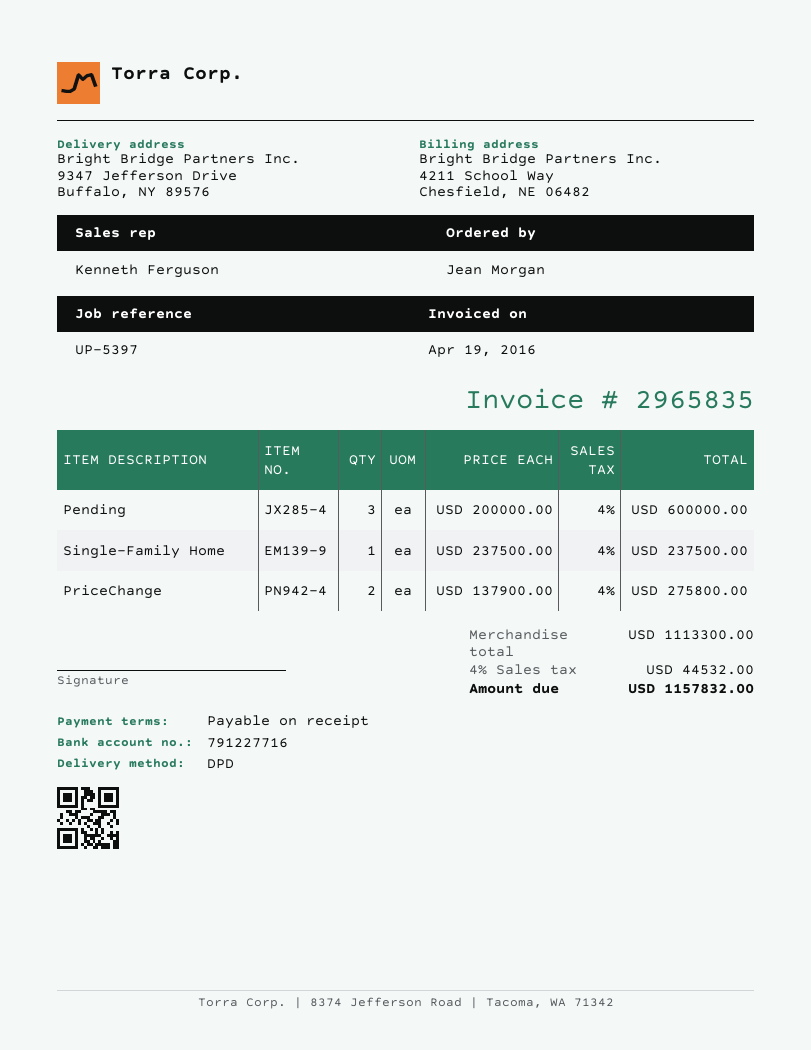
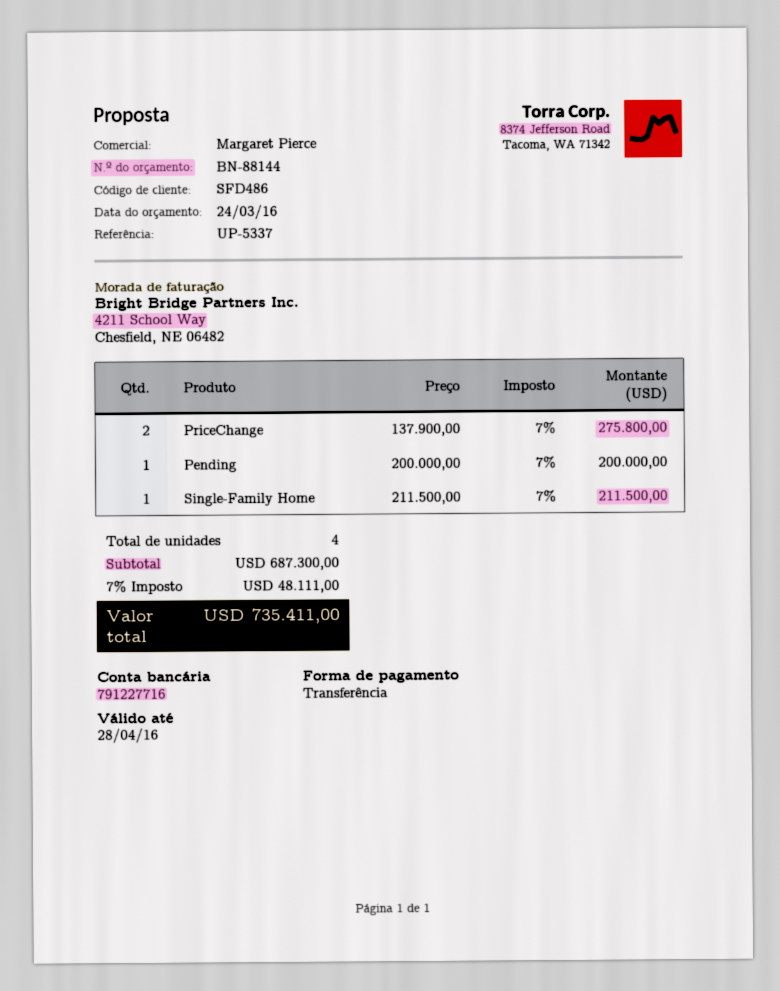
reference: UP-5397 -> UP-5337
sales rep: Kenneth Ferguson -> Margaret Pierce
Pending: 3 x 200000.00 = 600000.00 -> 1 x 200000.00 = 200000.00
Single-Family Home: 1 x 237500.00 = 237500.00 -> 1 x 211500.00 = 211500.00
subtotal: 1113300.00 -> 687300.00
tax: 4% = 44532.00 -> 7% = 48111.00
total: 1157832.00 -> 735411.00

